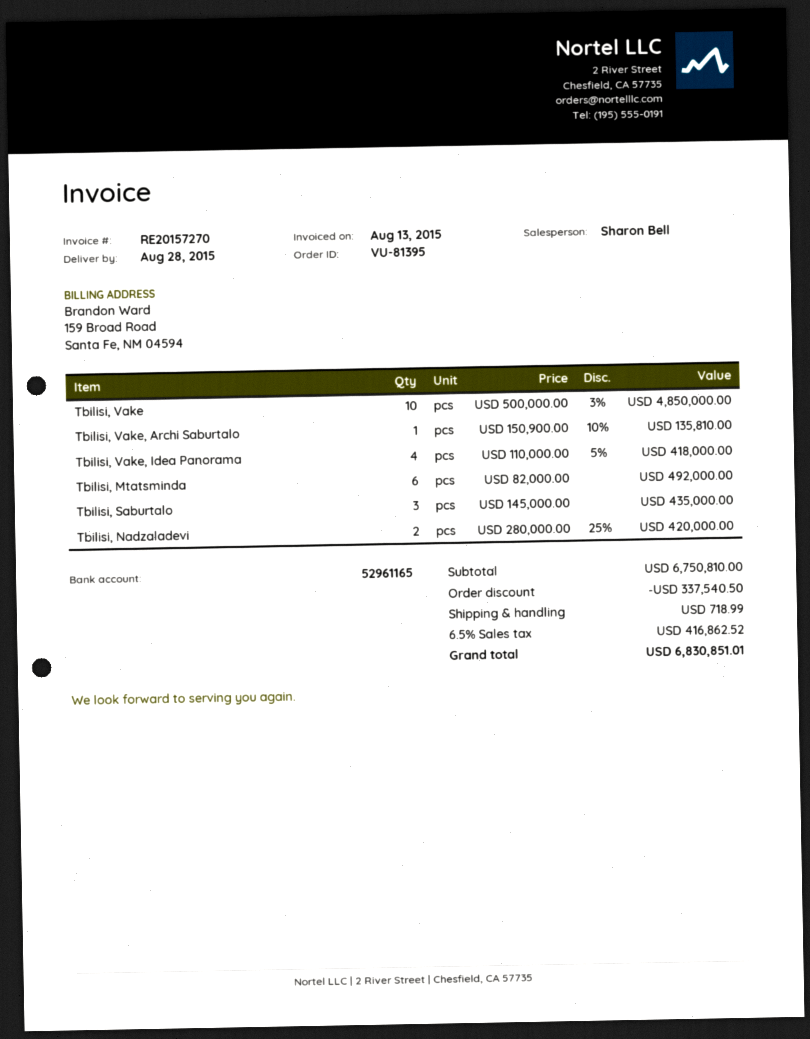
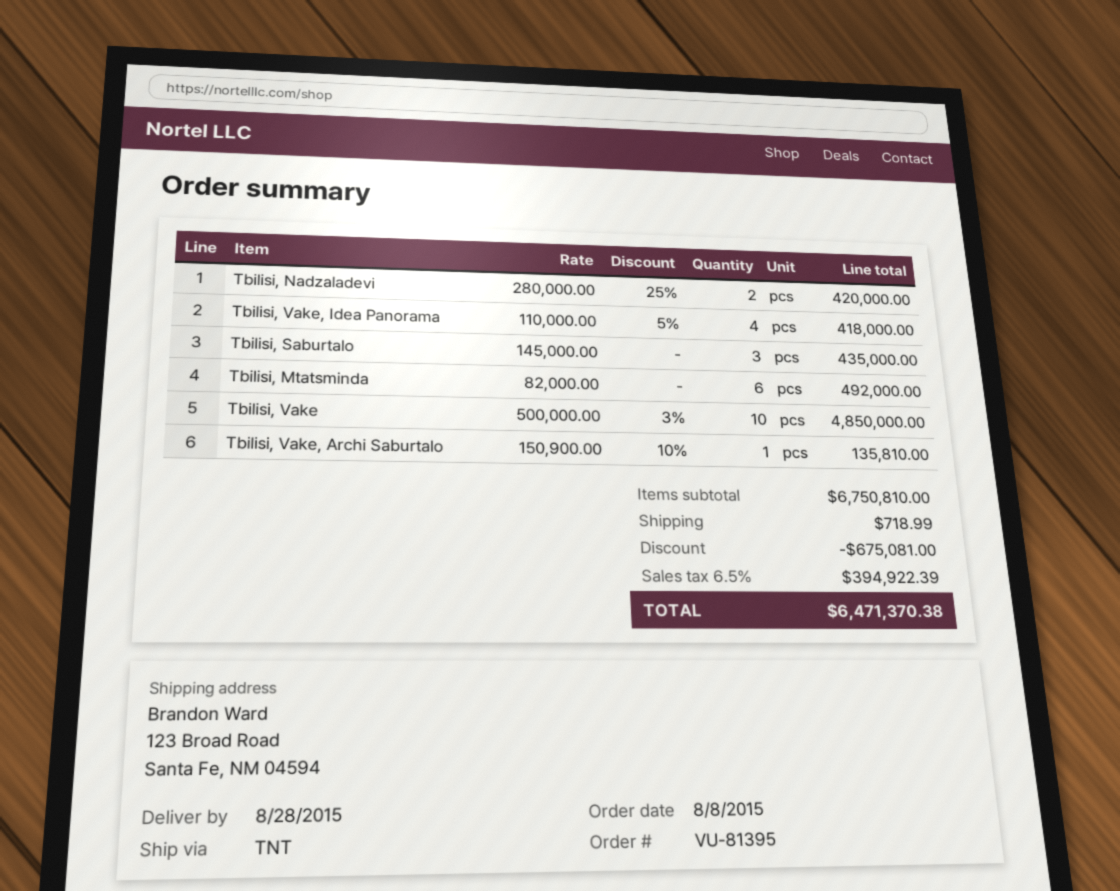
discount: 337540.50 -> 675081.00
tax: 6.5% = 416862.52 -> 6.5% = 394922.39
total: 6830851.01 -> 6471370.38

